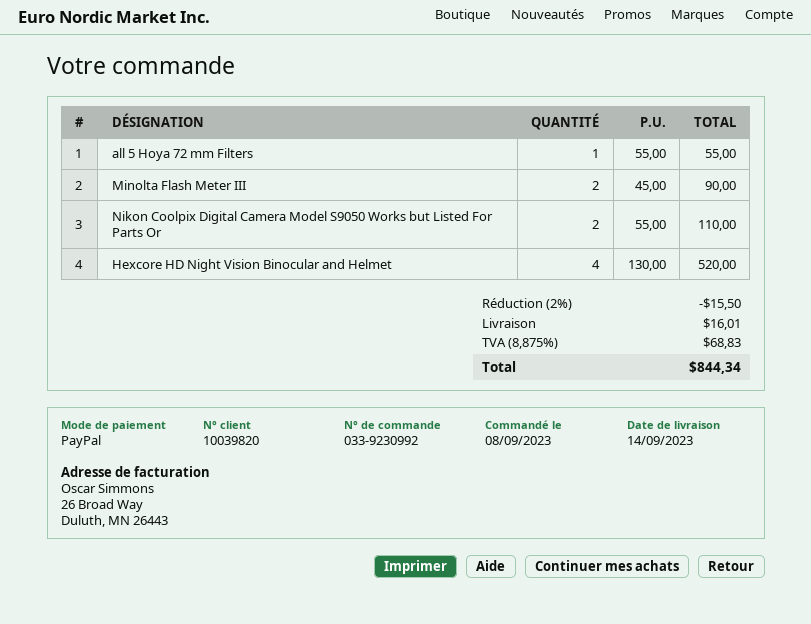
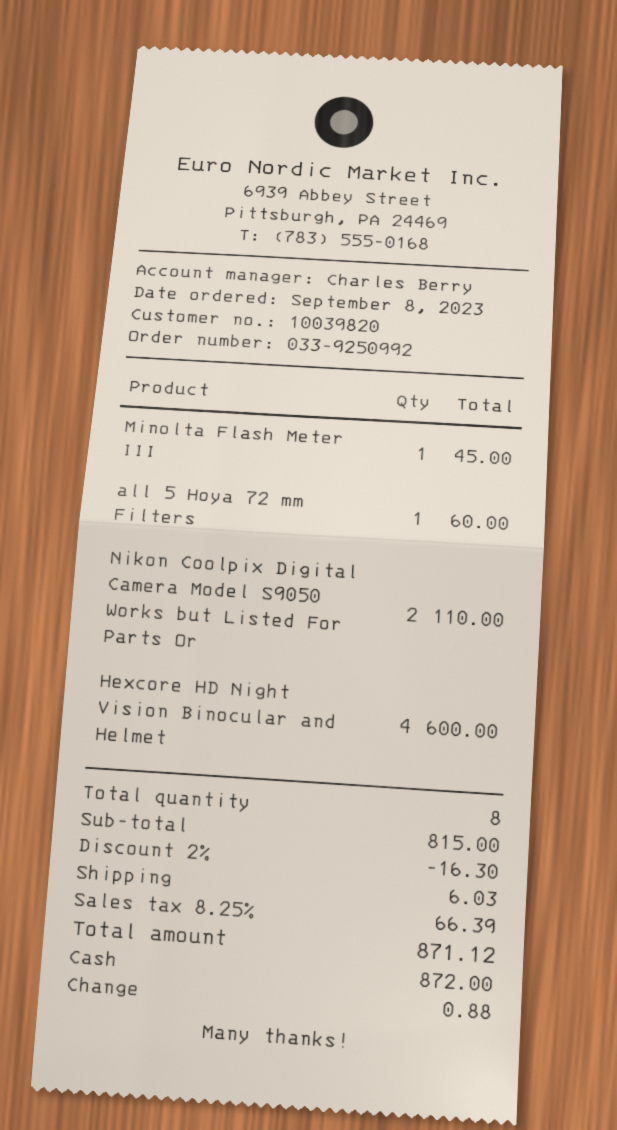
order number: 033-9230992 -> 033-9250992
payment method: PayPal -> cash
all 5 Hoya 72 mm Filters: 1 for 55.00 -> 1 for 60.00
Minolta Flash Meter III: 2 for 90.00 -> 1 for 45.00
Hexcore HD Night Vision Binocular and Helmet: 4 for 520.00 -> 4 for 600.00
discount: 2% = 15.50 -> 2% = 16.30
shipping: 16.01 -> 6.03
tax: 8.875% = 68.83 -> 8.25% = 66.39
total: 844.34 -> 871.12

